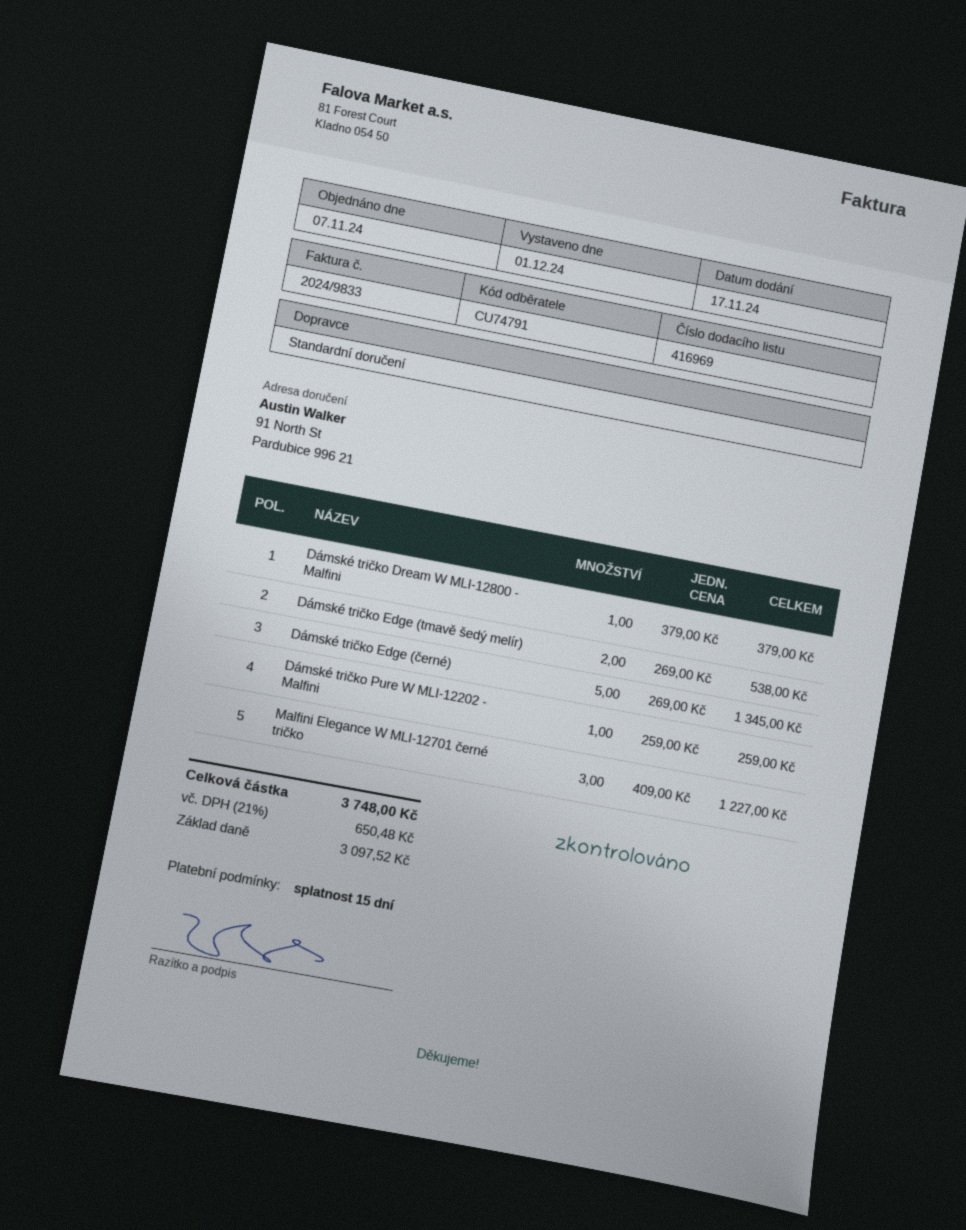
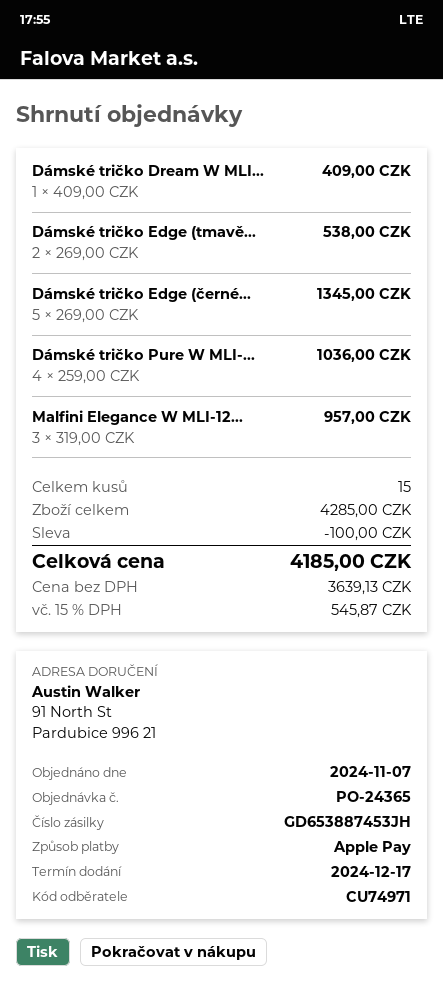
delivery date: 2024-11-17 -> 2024-12-17
customer number: CU74791 -> CU74971
Dámské tričko Dream W MLI-12800 - Malfini: 1 x 379.00 = 379.00 -> 1 x 409.00 = 409.00
Dámské tričko Pure W MLI-12202 - Malfini: 1 x 259.00 = 259.00 -> 4 x 259.00 = 1036.00
Malfini Elegance W MLI-12701 černé tričko: 3 x 409.00 = 1227.00 -> 3 x 319.00 = 957.00
discount: none -> 100.00
net: 3097.52 -> 3639.13
tax: 21% = 650.48 -> 15% = 545.87
total: 3748.00 -> 4185.00

